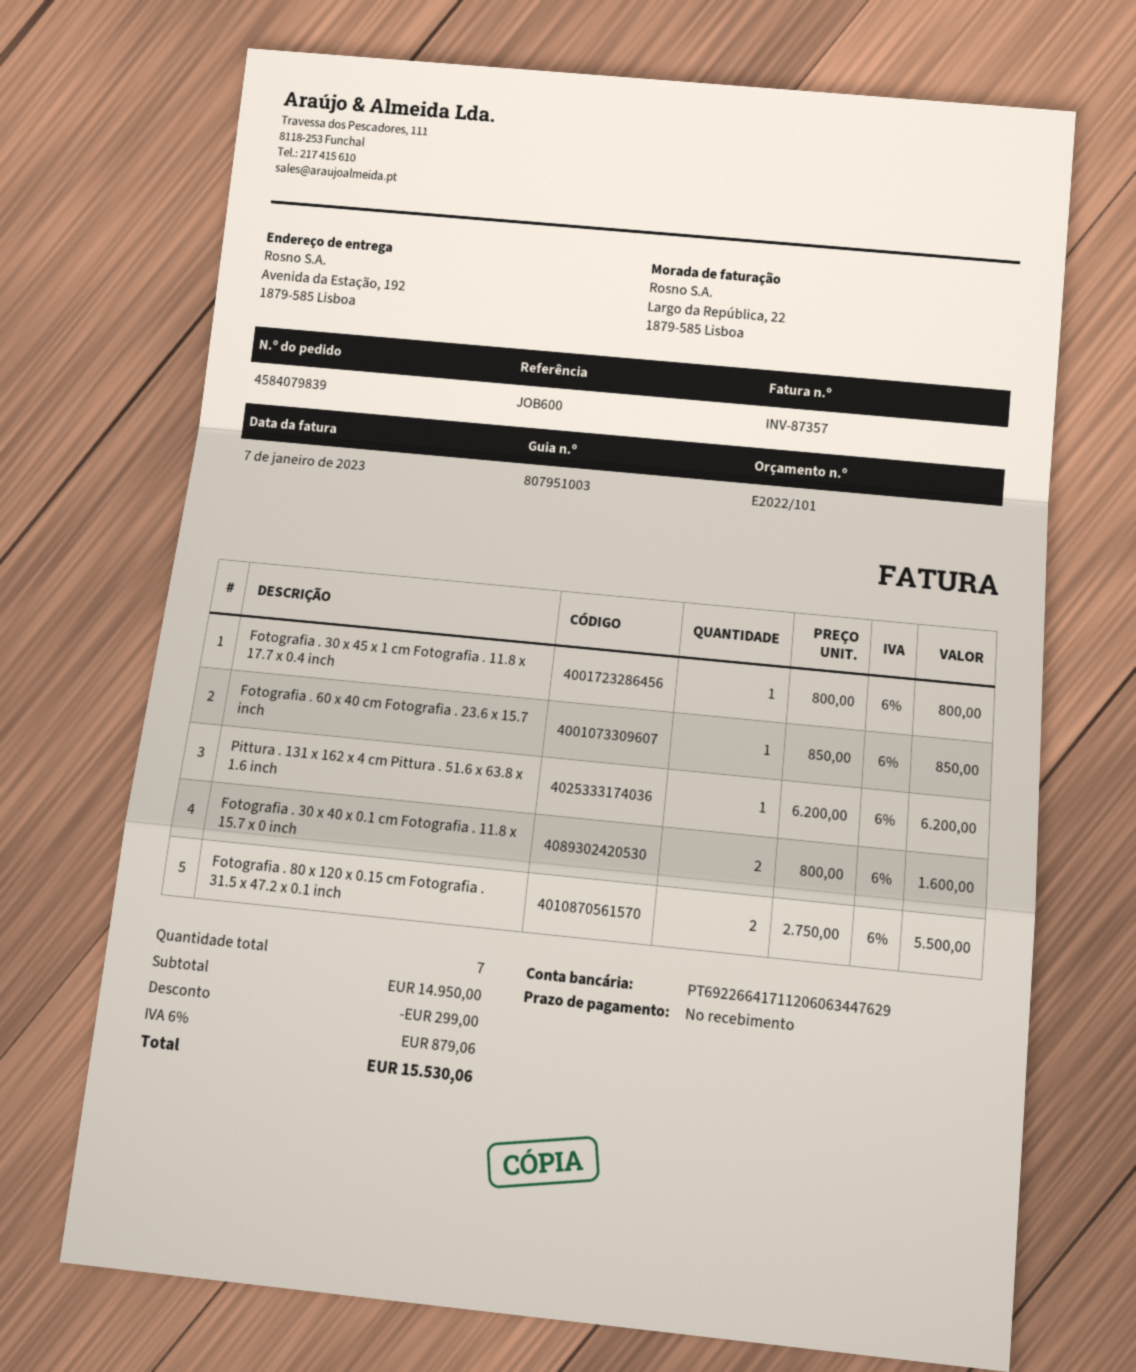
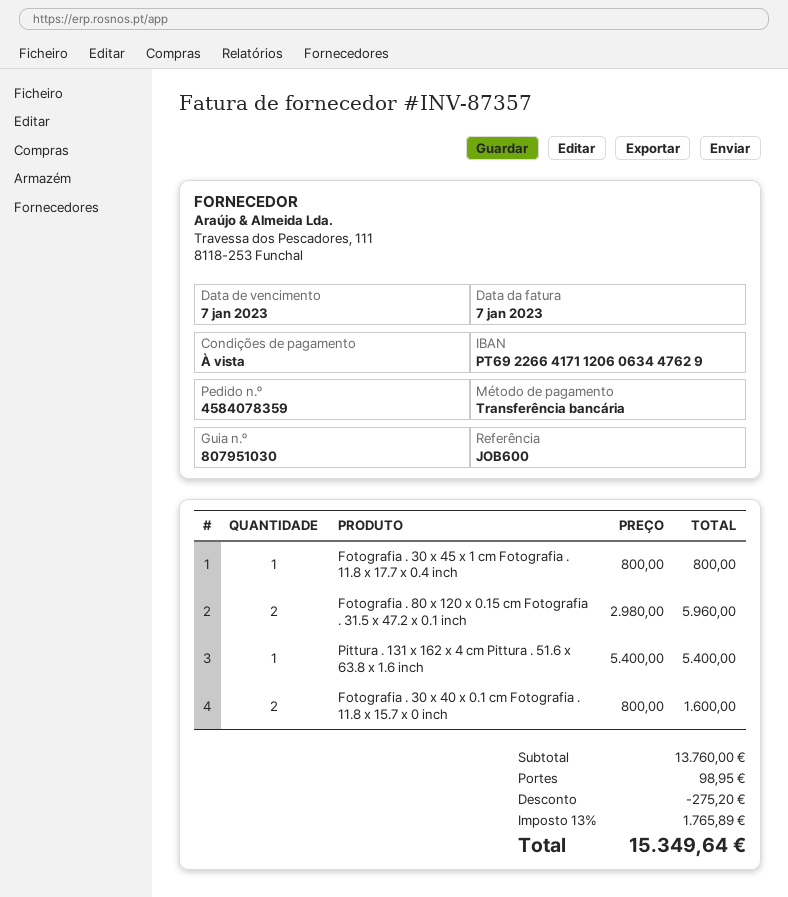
order number: 4584079839 -> 4584078359
delivery note number: 807951003 -> 807951030
Fotografia . 60 x 40 cm Fotografia . 23.6 x 15.7 inch: 1 x 850.00 = 850.00 -> none
Pittura . 131 x 162 x 4 cm Pittura . 51.6 x 63.8 x 1.6 inch: 1 x 6200.00 = 6200.00 -> 1 x 5400.00 = 5400.00
Fotografia . 80 x 120 x 0.15 cm Fotografia . 31.5 x 47.2 x 0.1 inch: 2 x 2750.00 = 5500.00 -> 2 x 2980.00 = 5960.00
subtotal: 14950.00 -> 13760.00
discount: 299.00 -> 275.20
shipping: none -> 98.95
tax: 6% = 879.06 -> 13% = 1765.89
total: 15530.06 -> 15349.64

